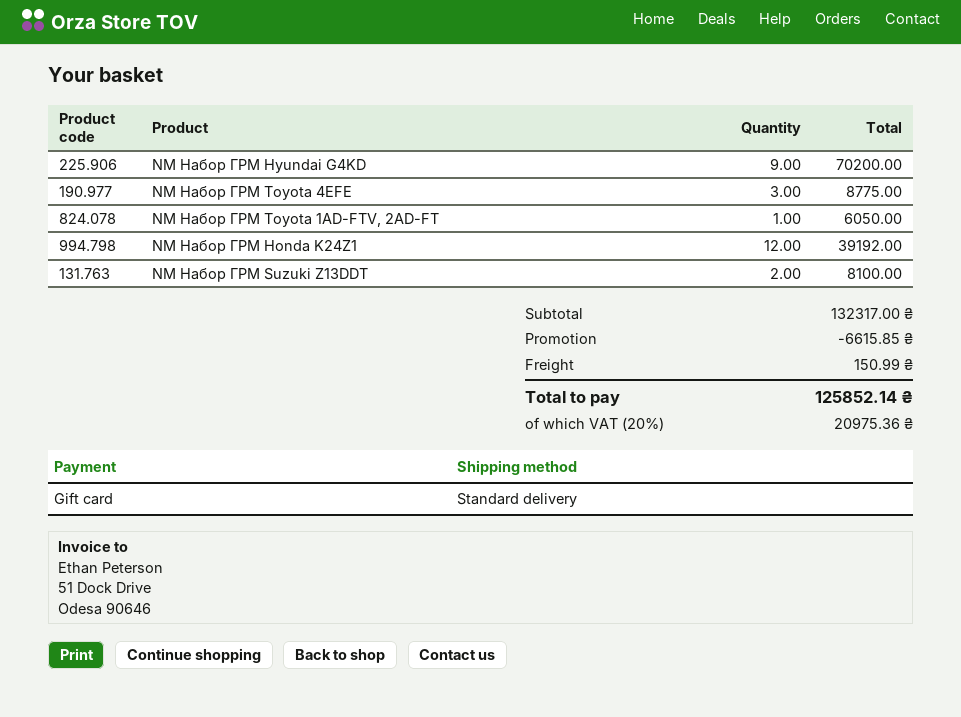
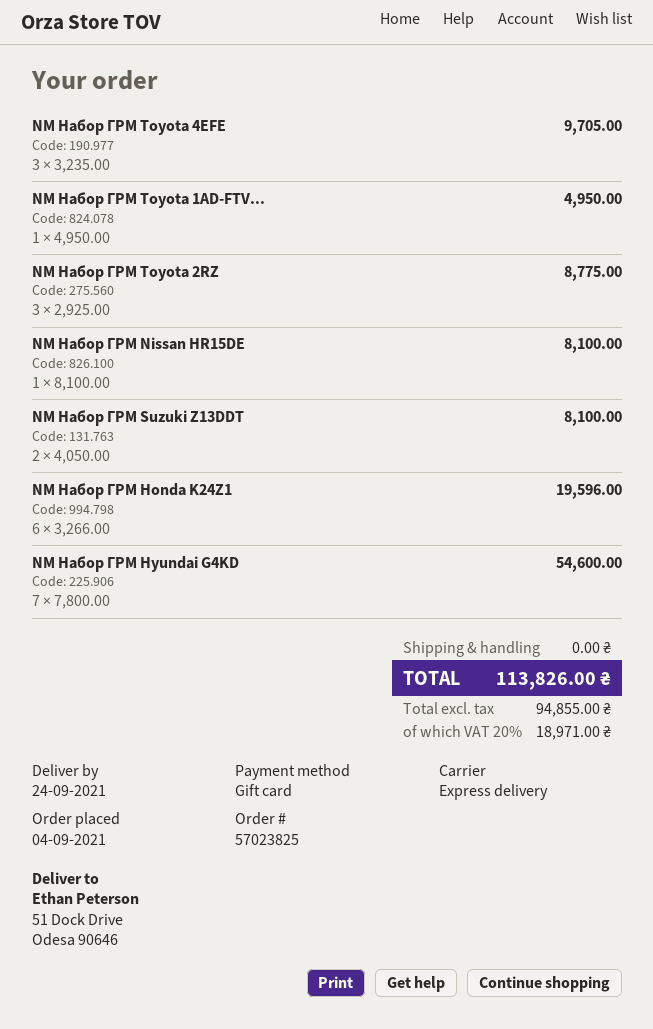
shipping method: standard -> express
NM Набор ГРМ Hyundai G4KD: 9 for 70200.00 -> 7 for 54600.00
NM Набор ГРМ Toyota 4EFE: 3 for 8775.00 -> 3 for 9705.00
NM Набор ГРМ Toyota 1AD-FTV, 2AD-FT: 1 for 6050.00 -> 1 for 4950.00
NM Набор ГРМ Honda K24Z1: 12 for 39192.00 -> 6 for 19596.00
NM Набор ГРМ Toyota 2RZ: none -> 3 for 8775.00
NM Набор ГРМ Nissan HR15DE: none -> 1 for 8100.00
discount: 6615.85 -> none
shipping: 150.99 -> 0.00
tax: 20% = 20975.36 -> 20% = 18971.00
total: 125852.14 -> 113826.00

